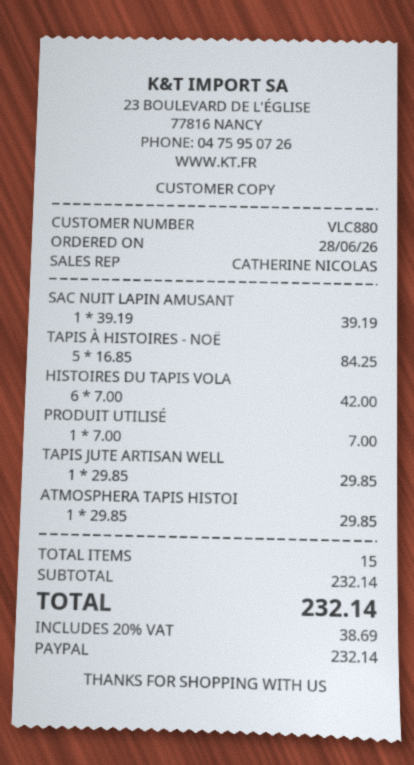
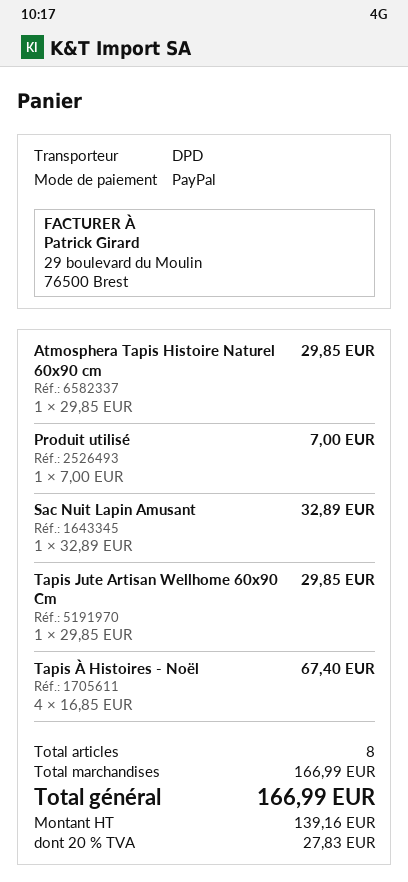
SAC NUIT LAPIN AMUSANT: 1 x 39.19 = 39.19 -> 1 x 32.89 = 32.89
TAPIS À HISTOIRES - NOË: 5 x 16.85 = 84.25 -> 4 x 16.85 = 67.40
HISTOIRES DU TAPIS VOLA: 6 x 7.00 = 42.00 -> none
total quantity: 15 -> 8
subtotal: 232.14 -> 166.99
tax: 20% = 38.69 -> 20% = 27.83
total: 232.14 -> 166.99

